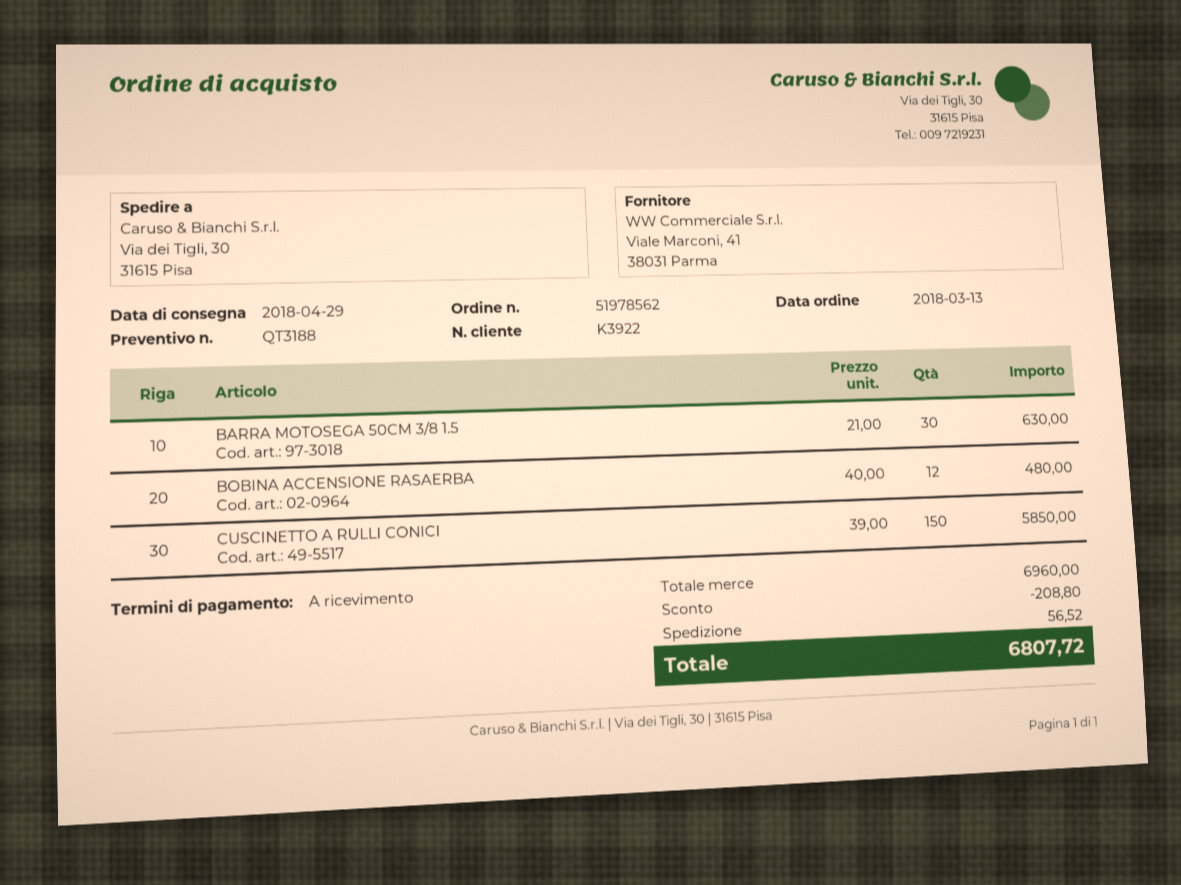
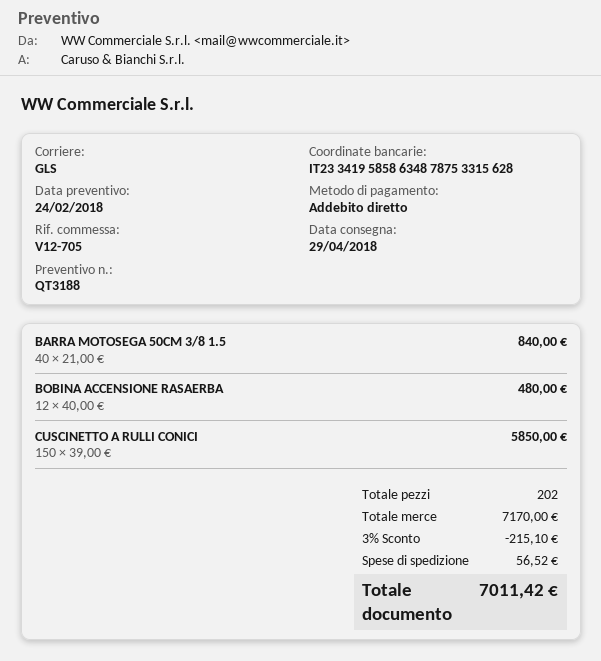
BARRA MOTOSEGA 50CM 3/8 1.5: 30 x 21.00 = 630.00 -> 40 x 21.00 = 840.00
subtotal: 6960.00 -> 7170.00
discount: 208.80 -> 215.10
total: 6807.72 -> 7011.42

